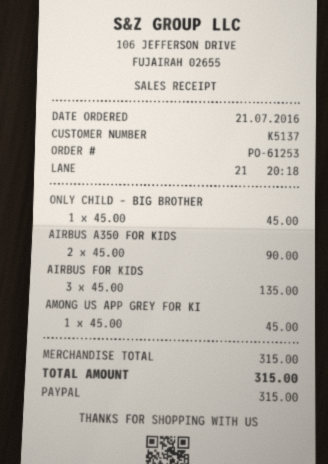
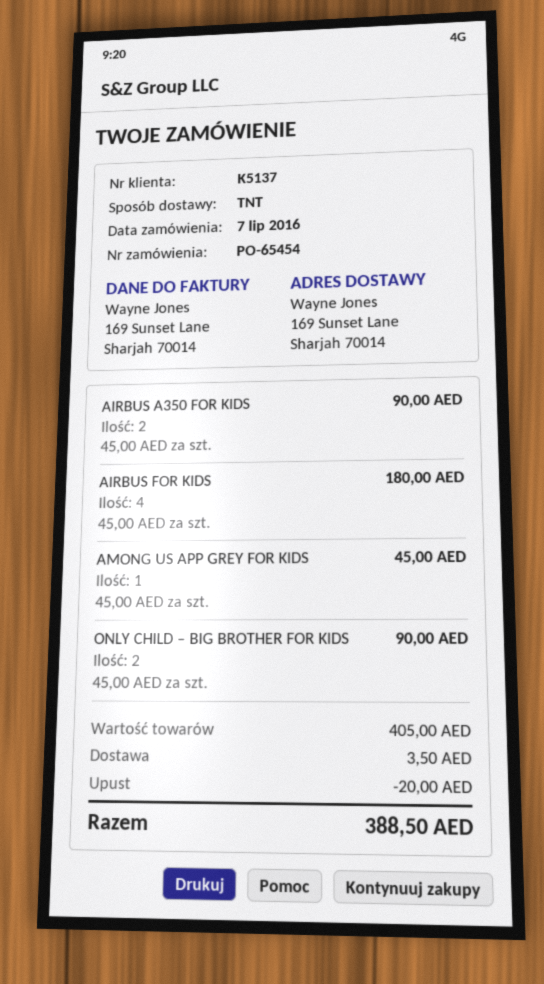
order number: PO-61253 -> PO-65454
order date: 2016-07-21 -> 2016-07-07
ONLY CHILD – BIG BROTHER: 1 x 45.00 = 45.00 -> 2 x 45.00 = 90.00
AIRBUS FOR KIDS: 3 x 45.00 = 135.00 -> 4 x 45.00 = 180.00
subtotal: 315.00 -> 405.00
discount: none -> 20.00
shipping: none -> 3.50
total: 315.00 -> 388.50

